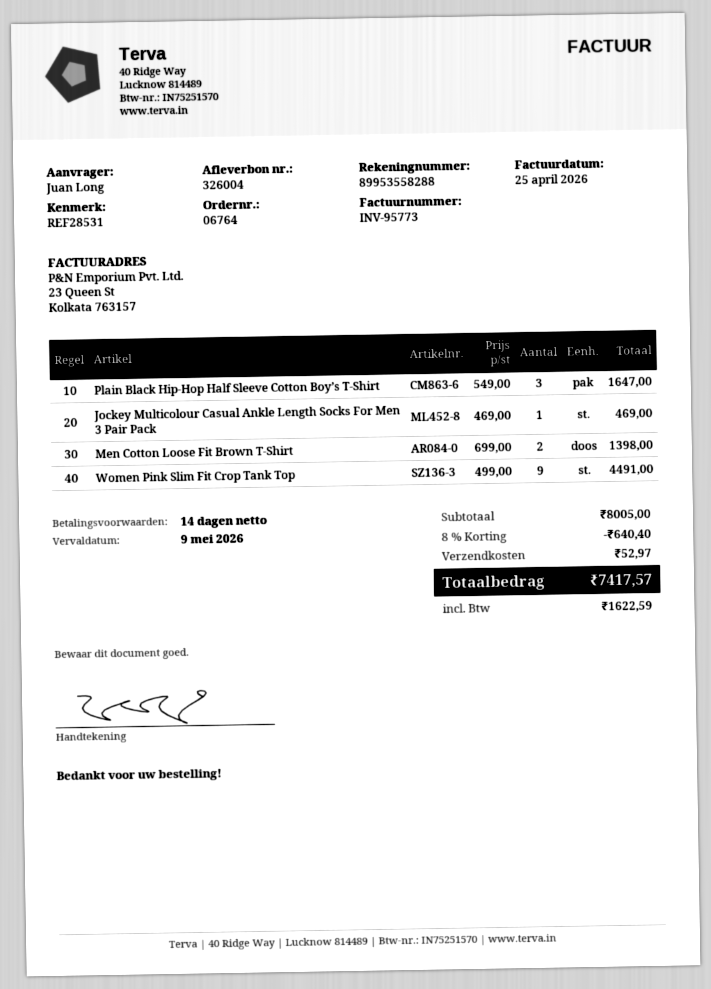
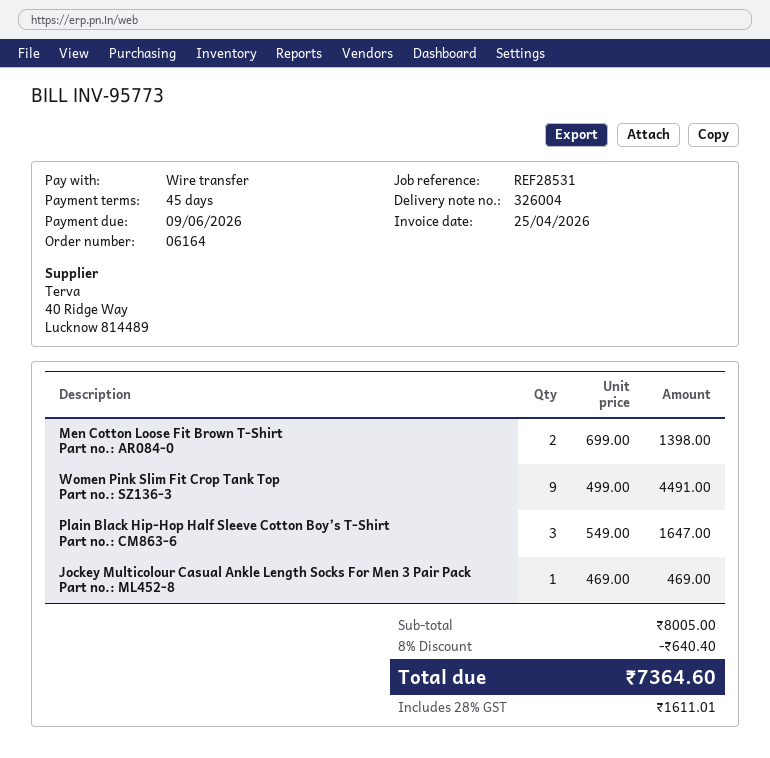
order number: 06764 -> 06164
payment terms: 14 days -> 45 days
due date: 2026-05-09 -> 2026-06-09
shipping: 52.97 -> none
tax: 1622.59 -> 1611.01
total: 7417.57 -> 7364.60

